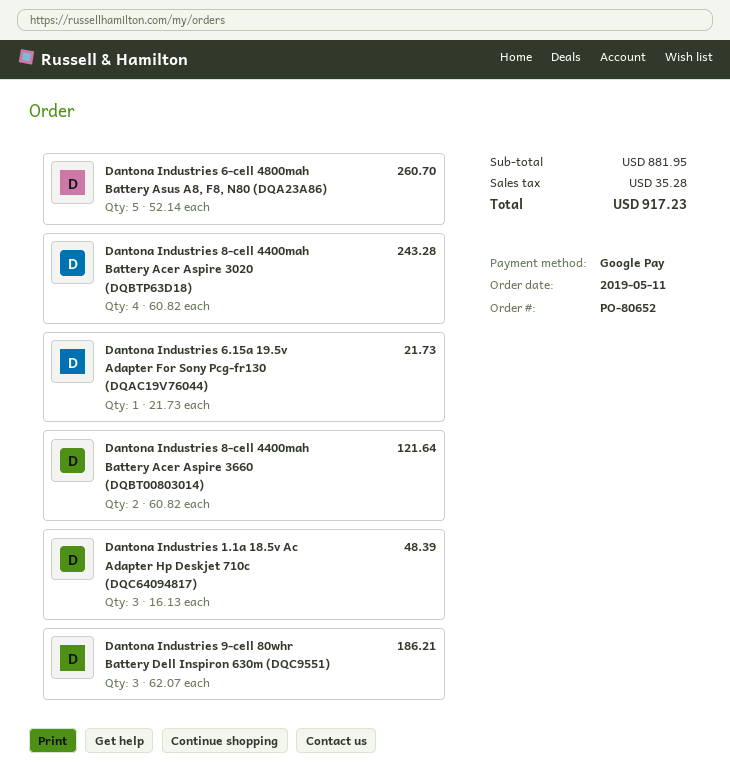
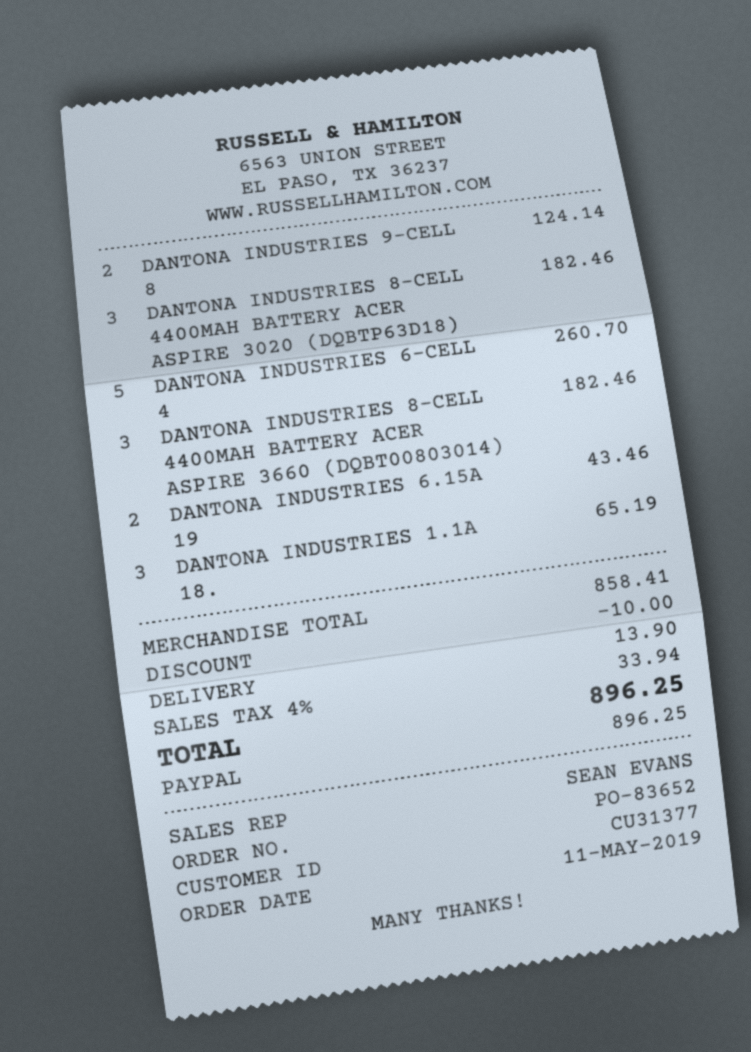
order number: PO-80652 -> PO-83652
payment method: Google Pay -> PayPal
Dantona Industries 8-cell 4400mah Battery Acer Aspire 3020 (DQBTP63D18): 4 for 243.28 -> 3 for 182.46
Dantona Industries 6.15a 19.5v Adapter For Sony Pcg-fr130 (DQAC19V76044): 1 for 21.73 -> 2 for 43.46
Dantona Industries 8-cell 4400mah Battery Acer Aspire 3660 (DQBT00803014): 2 for 121.64 -> 3 for 182.46
Dantona Industries 1.1a 18.5v Ac Adapter Hp Deskjet 710c (DQC64094817): 3 for 48.39 -> 3 for 65.19
Dantona Industries 9-cell 80whr Battery Dell Inspiron 630m (DQC9551): 3 for 186.21 -> 2 for 124.14
subtotal: 881.95 -> 858.41
discount: none -> 10.00
shipping: none -> 13.90
tax: 35.28 -> 33.94
total: 917.23 -> 896.25

